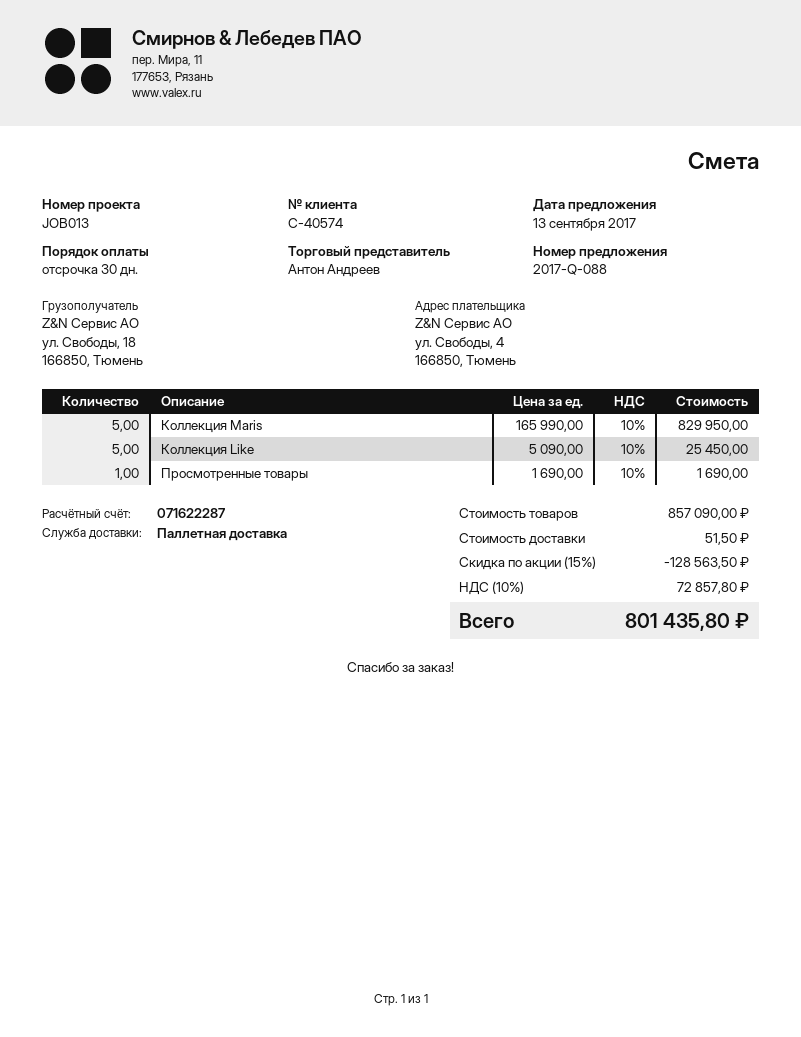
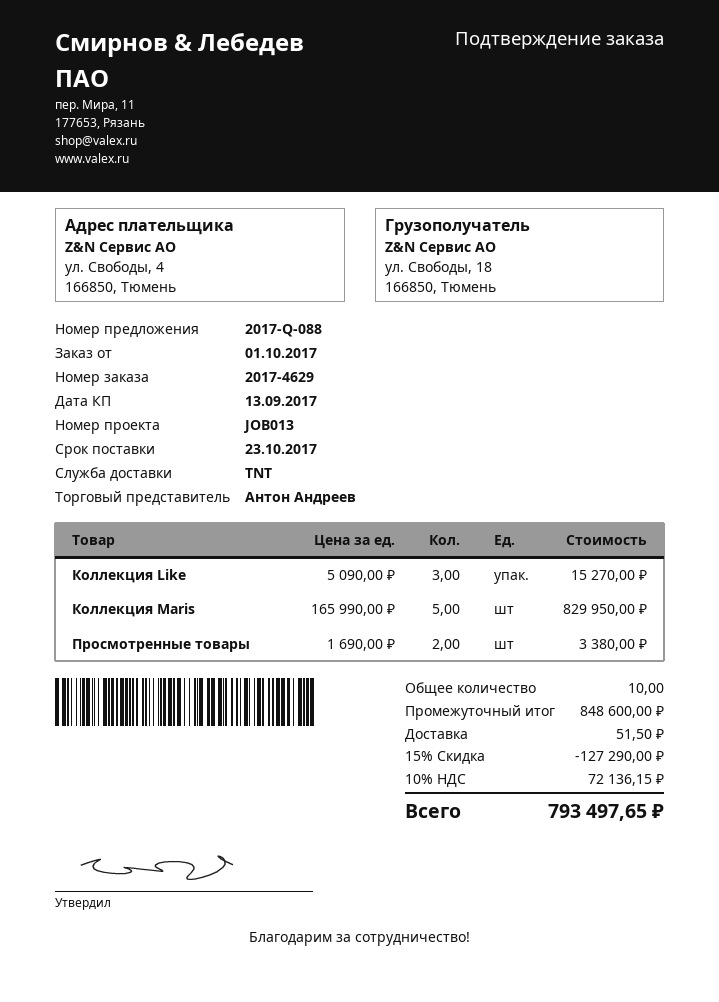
shipping method: pallet freight -> TNT
Коллекция Like: 5 x 5090.00 = 25450.00 -> 3 x 5090.00 = 15270.00
Просмотренные товары: 1 x 1690.00 = 1690.00 -> 2 x 1690.00 = 3380.00
subtotal: 857090.00 -> 848600.00
discount: 15% = 128563.50 -> 15% = 127290.00
tax: 10% = 72857.80 -> 10% = 72136.15
total: 801435.80 -> 793497.65

